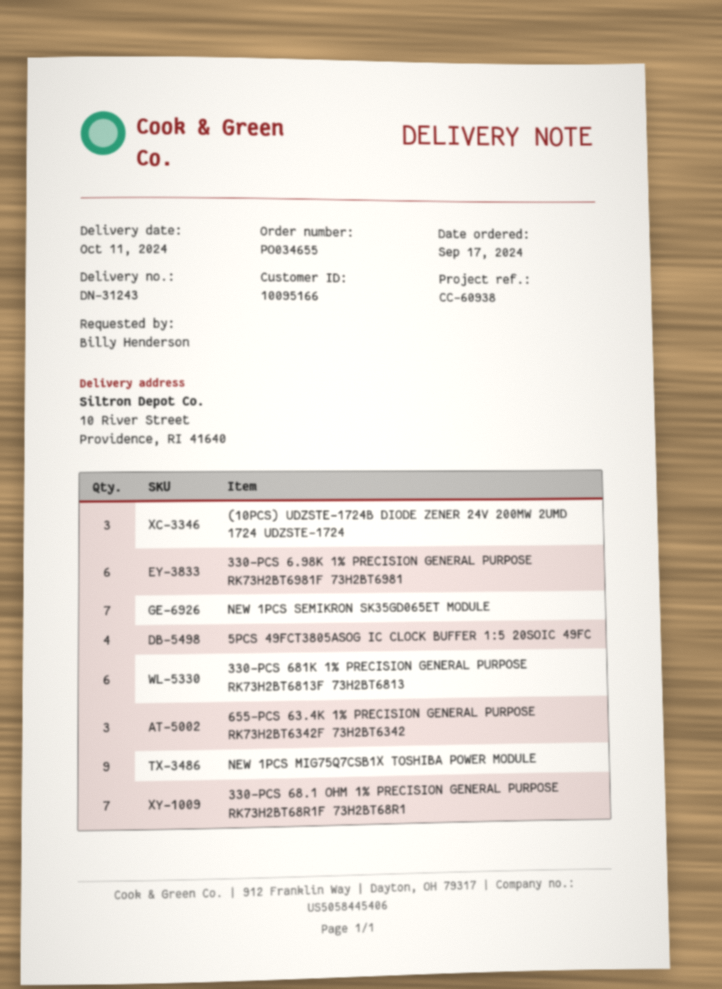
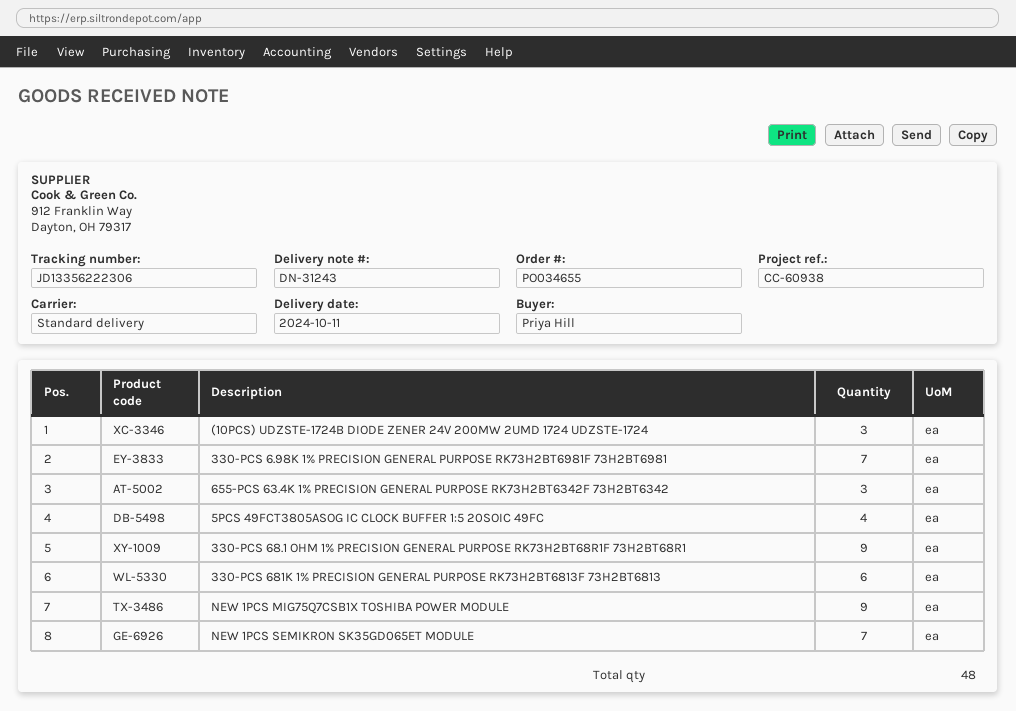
ordered by: Billy Henderson -> Priya Hill
330-PCS 6.98K 1% PRECISION GENERAL PURPOSE RK73H2BT6981F 73H2BT6981: 6 -> 7
330-PCS 68.1 OHM 1% PRECISION GENERAL PURPOSE RK73H2BT68R1F 73H2BT68R1: 7 -> 9

